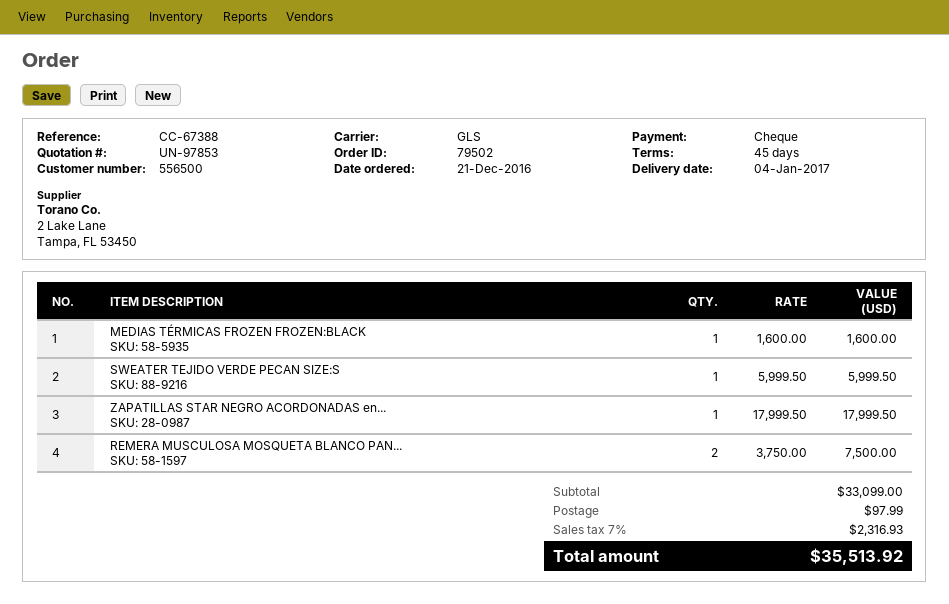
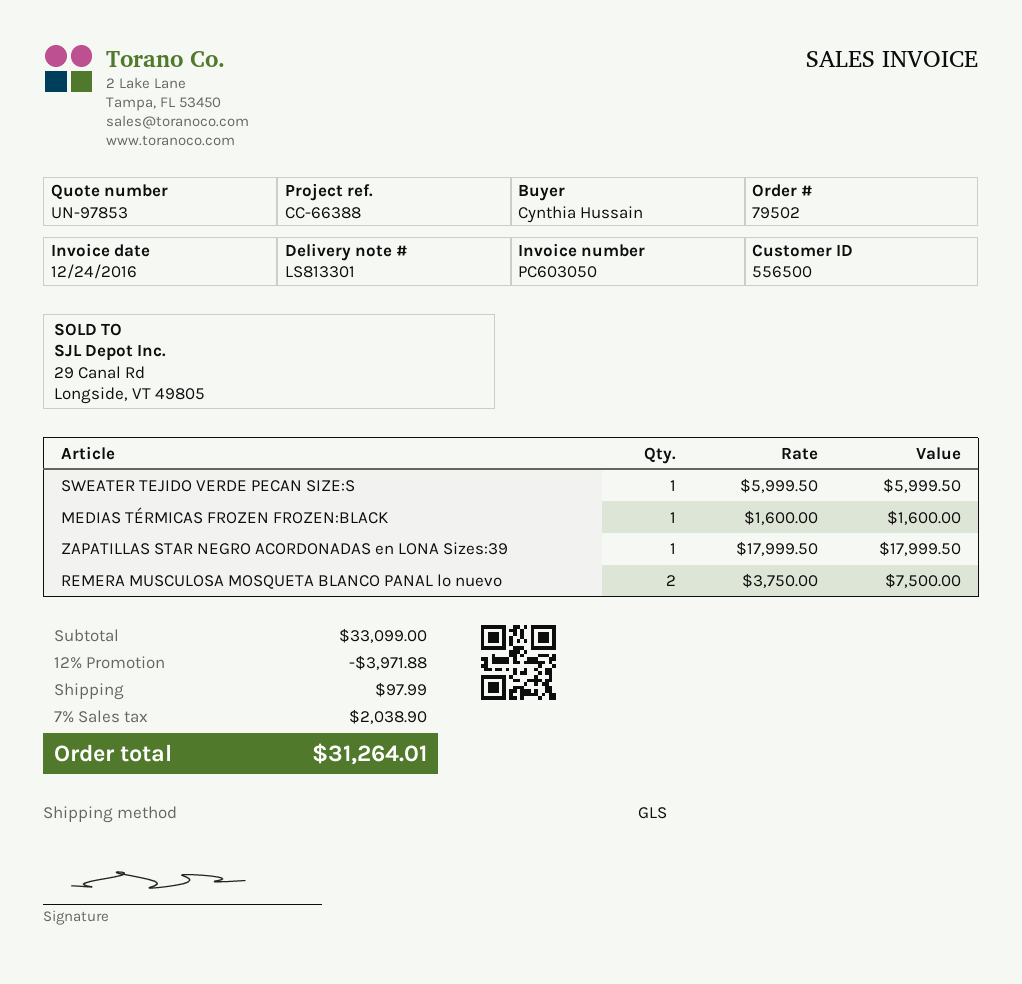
reference: CC-67388 -> CC-66388
discount: none -> 12% = 3971.88
tax: 7% = 2316.93 -> 7% = 2038.90
total: 35513.92 -> 31264.01

